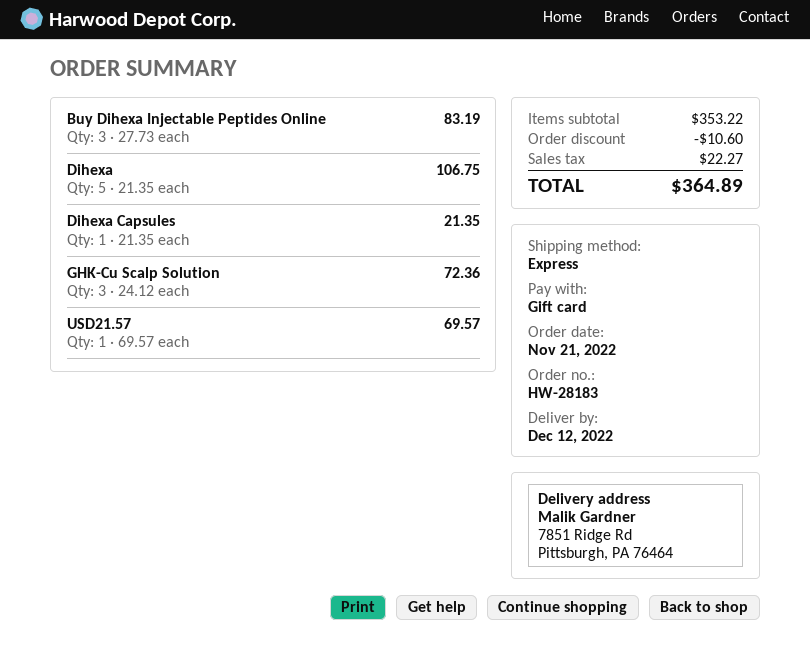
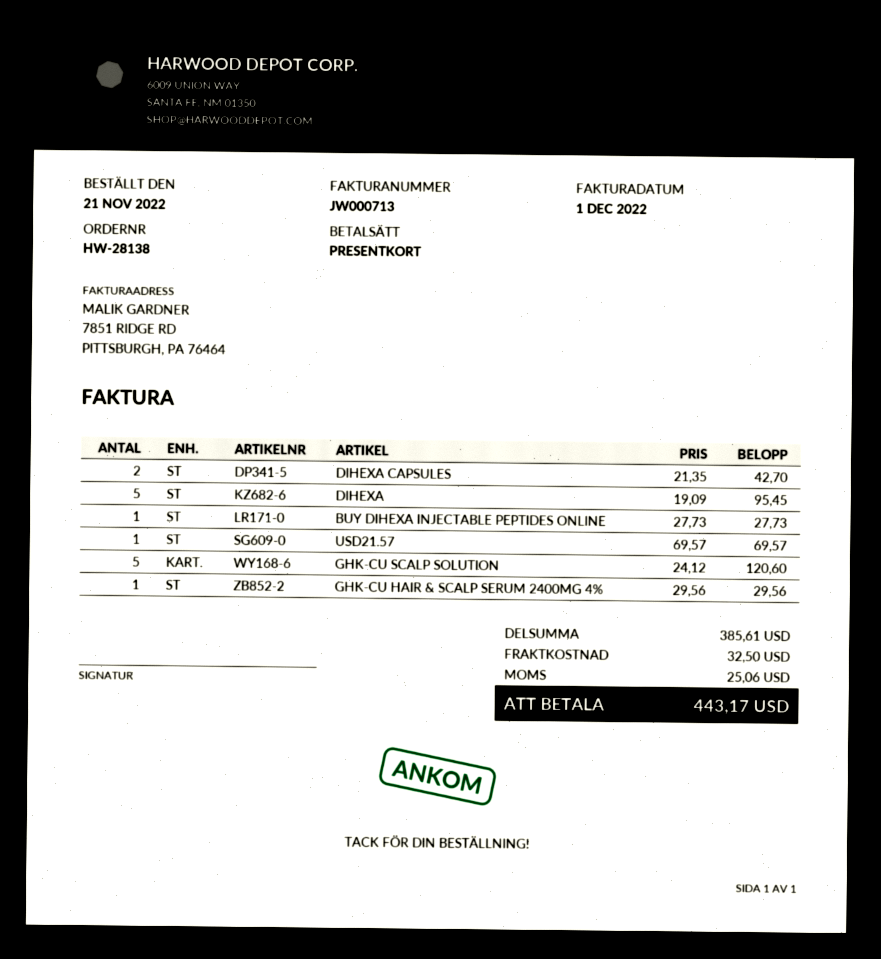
order number: HW-28183 -> HW-28138
Buy Dihexa Injectable Peptides Online: 3 x 27.73 = 83.19 -> 1 x 27.73 = 27.73
Dihexa: 5 x 21.35 = 106.75 -> 5 x 19.09 = 95.45
Dihexa Capsules: 1 x 21.35 = 21.35 -> 2 x 21.35 = 42.70
GHK-Cu Scalp Solution: 3 x 24.12 = 72.36 -> 5 x 24.12 = 120.60
GHK-CU HAIR & SCALP SERUM 2400MG 4%: none -> 1 x 29.56 = 29.56
subtotal: 353.22 -> 385.61
discount: 10.60 -> none
shipping: none -> 32.50
tax: 22.27 -> 25.06
total: 364.89 -> 443.17

